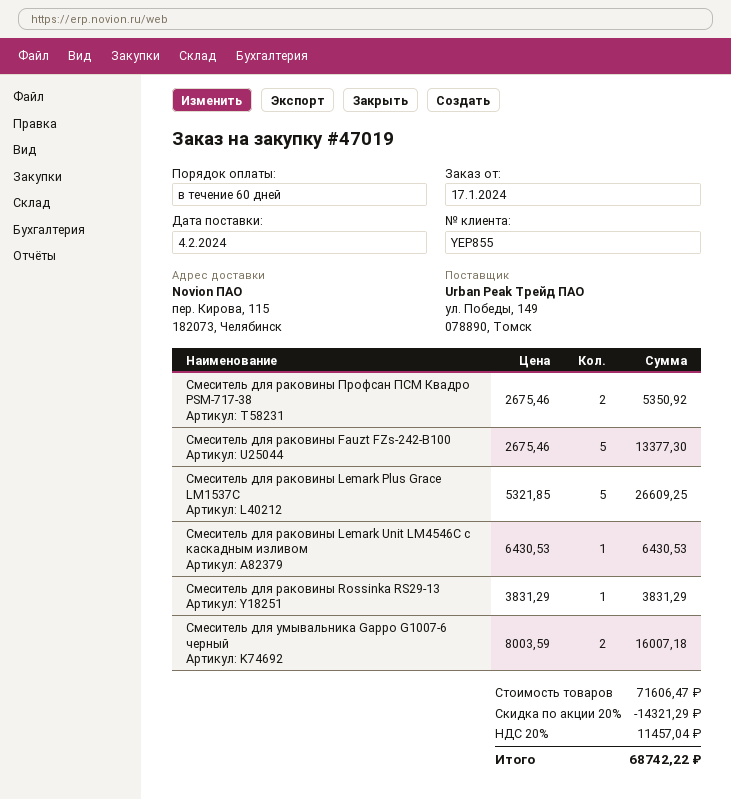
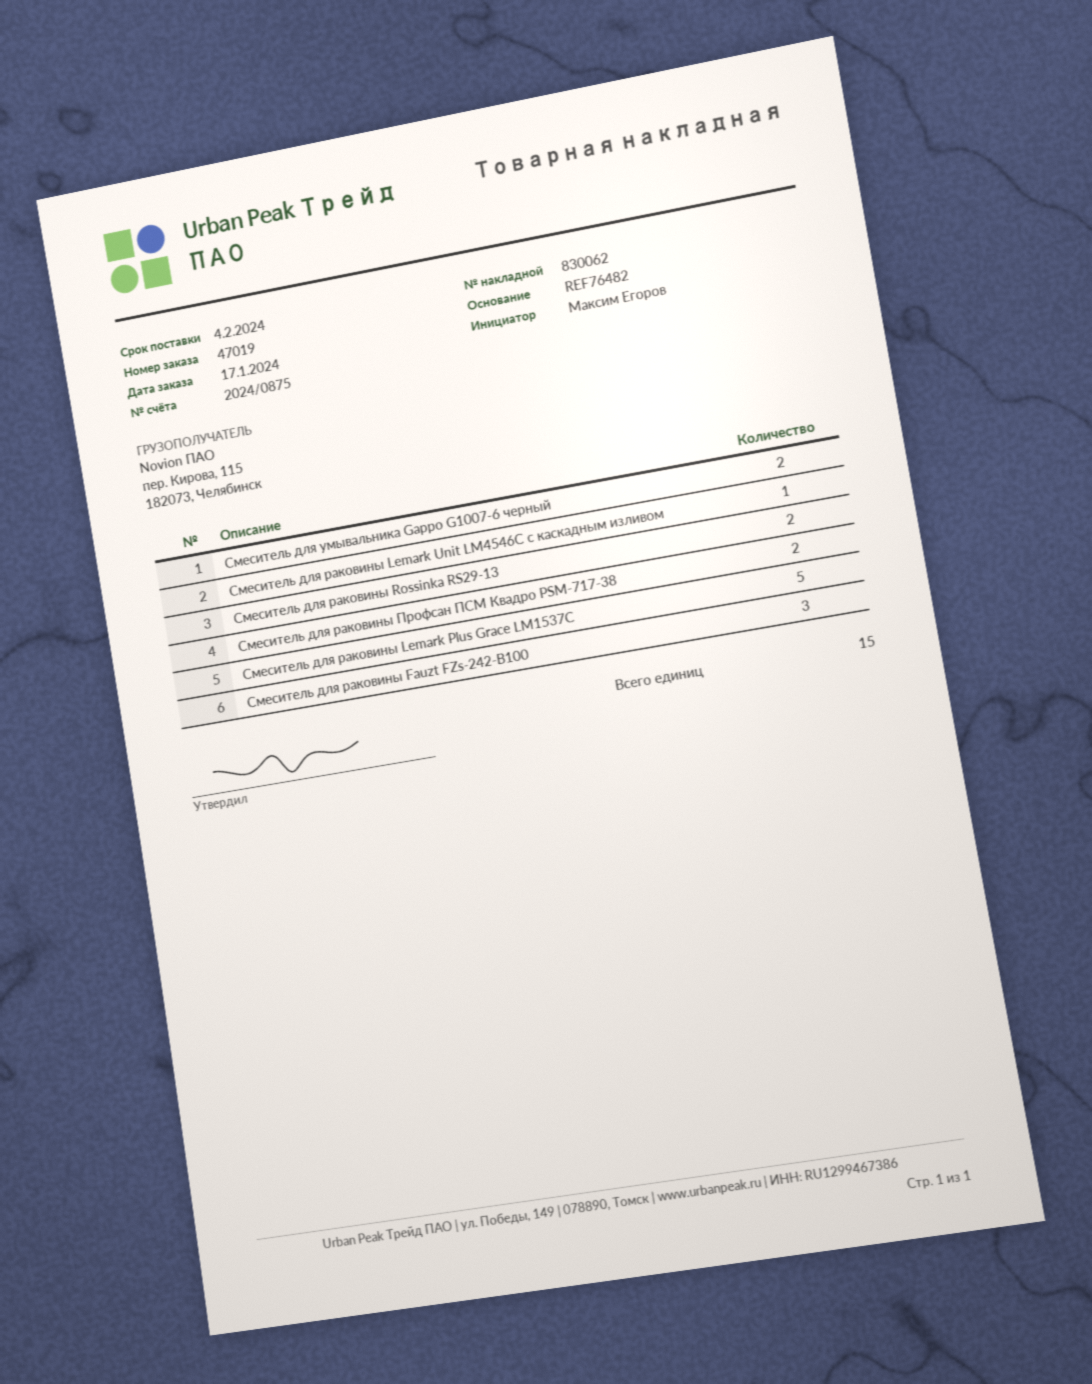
Смеситель для раковины Fauzt FZs-242-B100: 5 -> 3
Смеситель для раковины Rossinka RS29-13: 1 -> 2

